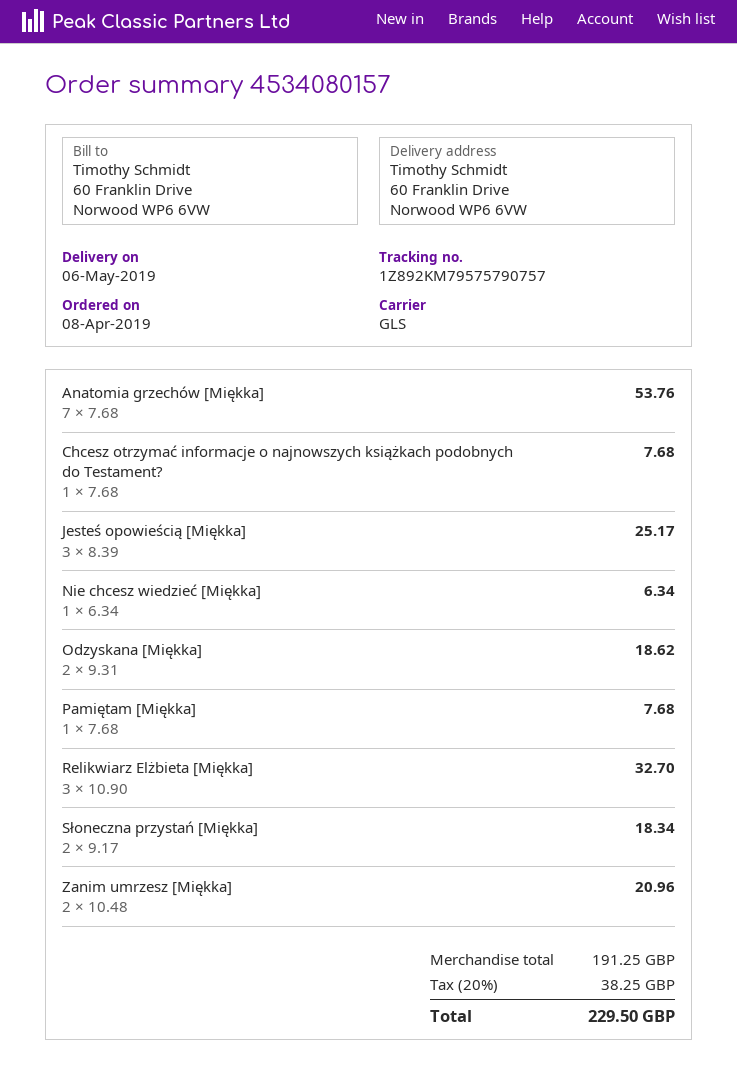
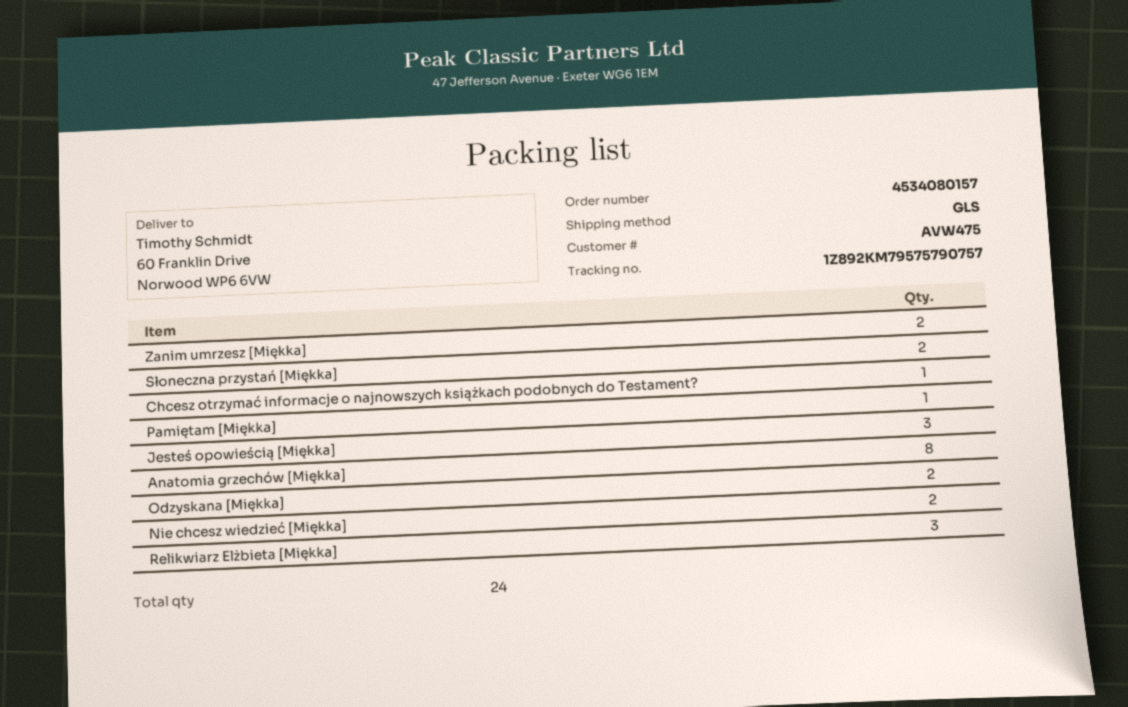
Anatomia grzechów [Miękka]: 7 -> 8
Nie chcesz wiedzieć [Miękka]: 1 -> 2

